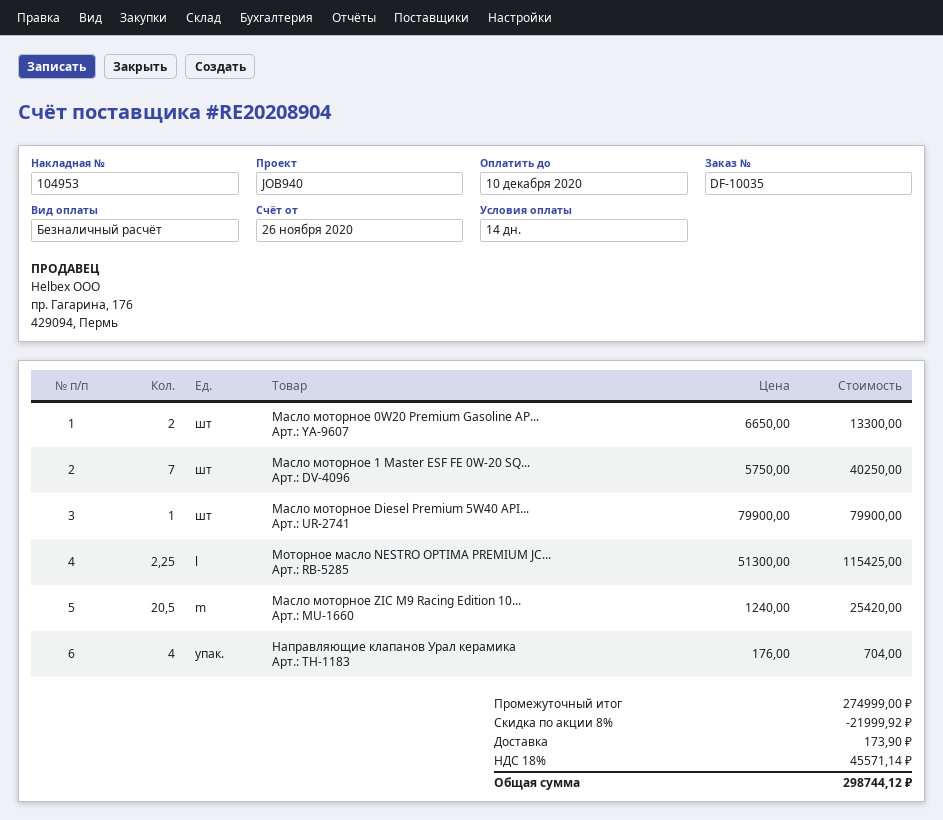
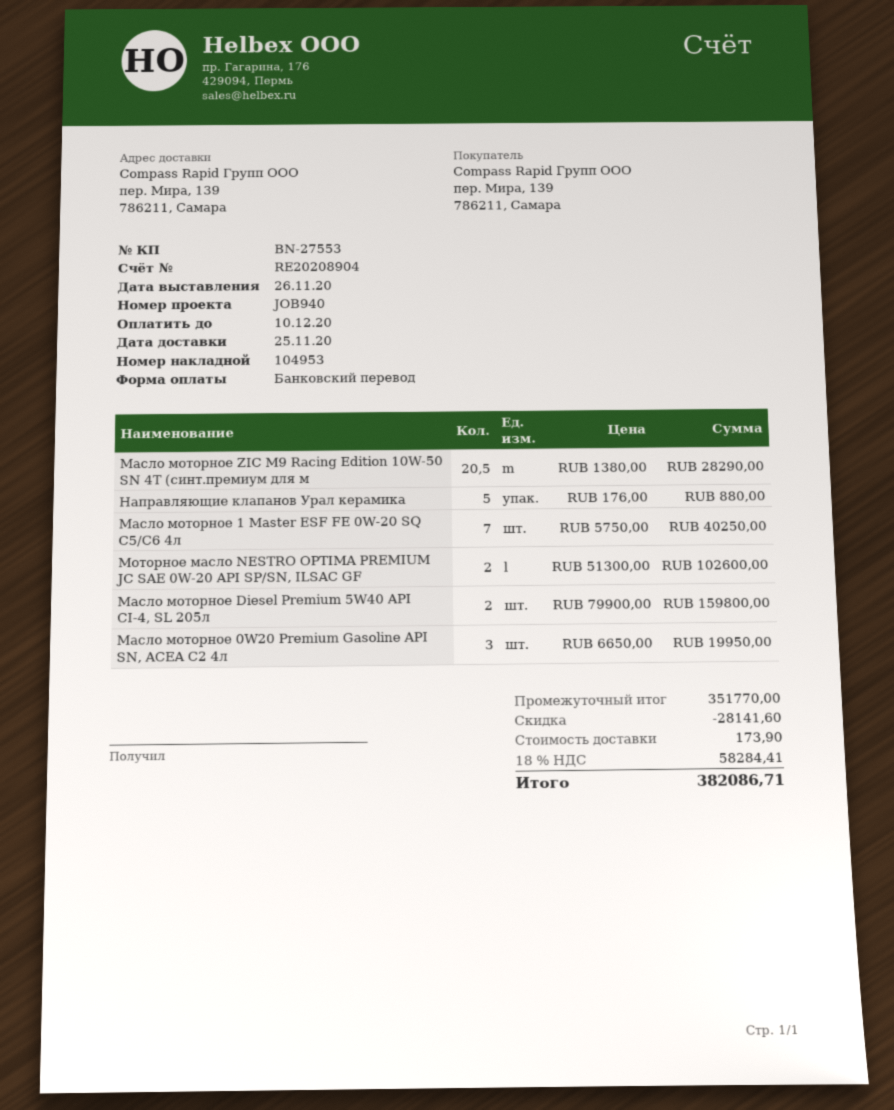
Масло моторное 0W20 Premium Gasoline AP...: 2 x 6650.00 = 13300.00 -> 3 x 6650.00 = 19950.00
Масло моторное Diesel Premium 5W40 API...: 1 x 79900.00 = 79900.00 -> 2 x 79900.00 = 159800.00
Моторное масло NESTRO OPTIMA PREMIUM JC...: 2.25 x 51300.00 = 115425.00 -> 2 x 51300.00 = 102600.00
Масло моторное ZIC M9 Racing Edition 10...: 20.5 x 1240.00 = 25420.00 -> 20.5 x 1380.00 = 28290.00
Направляющие клапанов Урал керамика: 4 x 176.00 = 704.00 -> 5 x 176.00 = 880.00
subtotal: 274999.00 -> 351770.00
discount: 21999.92 -> 28141.60
tax: 18% = 45571.14 -> 18% = 58284.41
total: 298744.12 -> 382086.71

